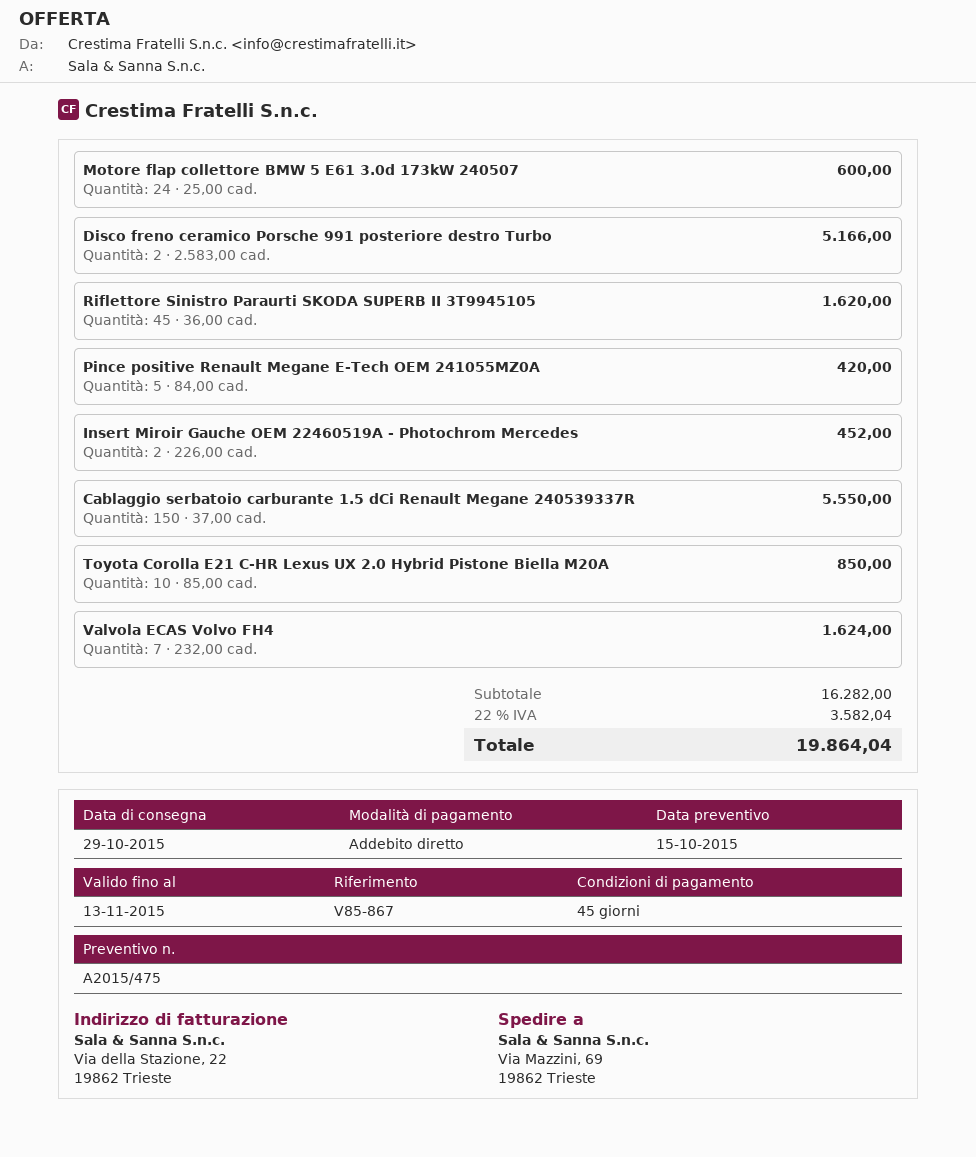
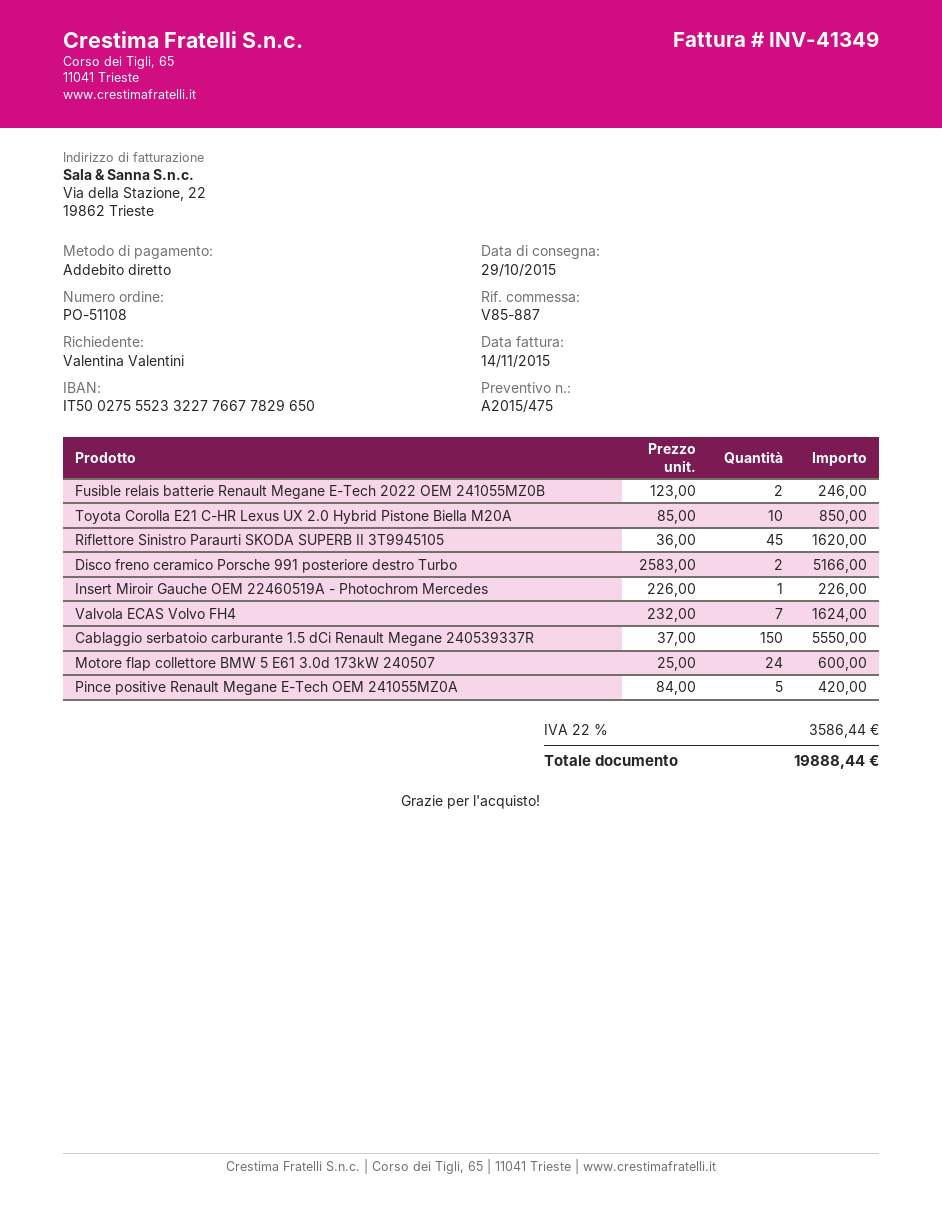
reference: V85-867 -> V85-887
Insert Miroir Gauche OEM 22460519A - Photochrom Mercedes: 2 x 226.00 = 452.00 -> 1 x 226.00 = 226.00
Fusible relais batterie Renault Megane E-Tech 2022 OEM 241055MZ0B: none -> 2 x 123.00 = 246.00
tax: 22% = 3582.04 -> 22% = 3586.44
total: 19864.04 -> 19888.44

